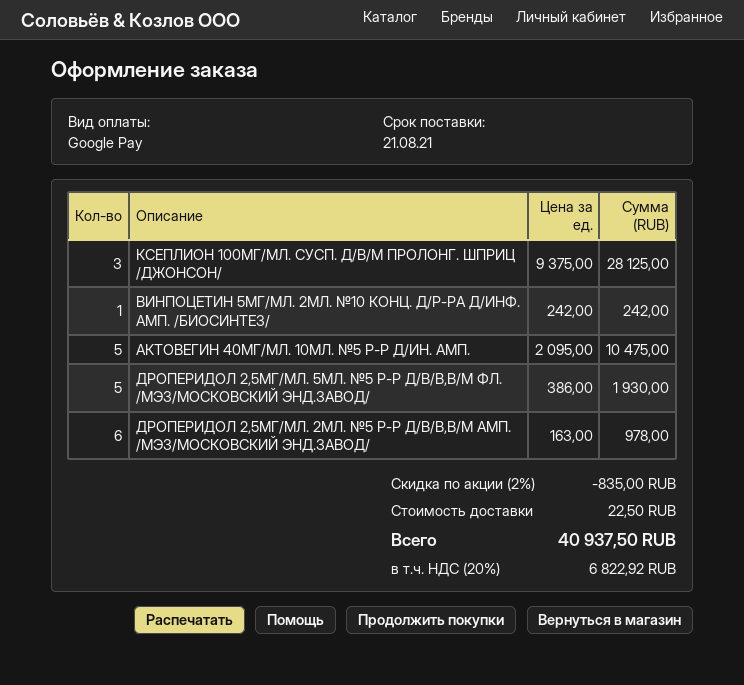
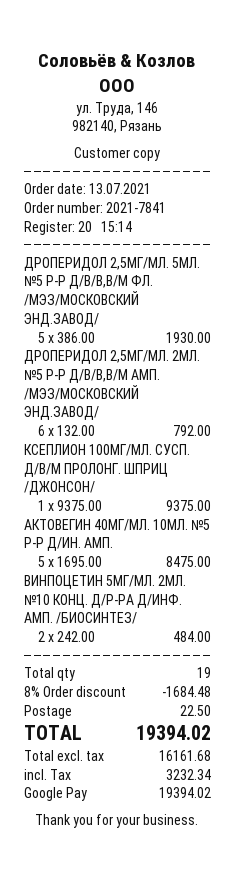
КСЕПЛИОН 100МГ/МЛ. СУСП. Д/В/М ПРОЛОНГ. ШПРИЦ /ДЖОНСОН/: 3 x 9375.00 = 28125.00 -> 1 x 9375.00 = 9375.00
ВИНПОЦЕТИН 5МГ/МЛ. 2МЛ. №10 КОНЦ. Д/Р-РА Д/ИНФ. АМП. /БИОСИНТЕЗ/: 1 x 242.00 = 242.00 -> 2 x 242.00 = 484.00
АКТОВЕГИН 40МГ/МЛ. 10МЛ. №5 Р-Р Д/ИН. АМП.: 5 x 2095.00 = 10475.00 -> 5 x 1695.00 = 8475.00
ДРОПЕРИДОЛ 2,5МГ/МЛ. 2МЛ. №5 Р-Р Д/В/В,В/М АМП. /МЭЗ/МОСКОВСКИЙ ЭНД.ЗАВОД/: 6 x 163.00 = 978.00 -> 6 x 132.00 = 792.00
discount: 2% = 835.00 -> 8% = 1684.48
tax: 6822.92 -> 3232.34
total: 40937.50 -> 19394.02

